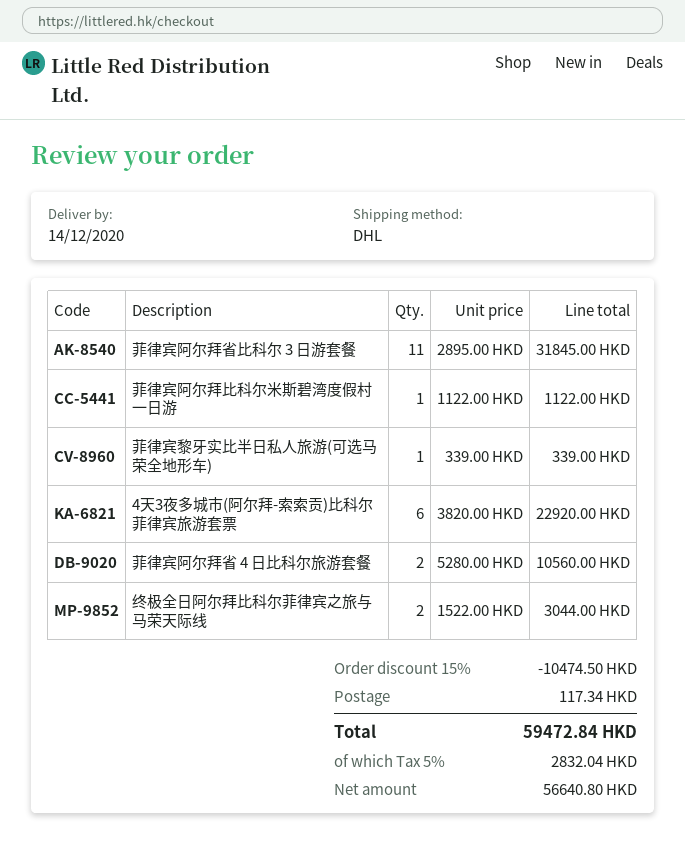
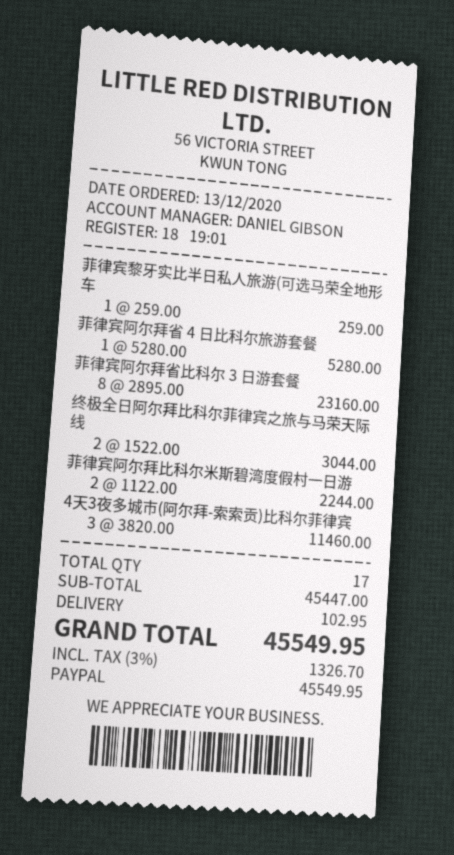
菲律宾阿尔拜省比科尔 3 日游套餐: 11 x 2895.00 = 31845.00 -> 8 x 2895.00 = 23160.00
菲律宾阿尔拜比科尔米斯碧湾度假村一日游: 1 x 1122.00 = 1122.00 -> 2 x 1122.00 = 2244.00
菲律宾黎牙实比半日私人旅游(可选马荣全地形车): 1 x 339.00 = 339.00 -> 1 x 259.00 = 259.00
4天3夜多城市(阿尔拜-索索贡)比科尔菲律宾旅游套票: 6 x 3820.00 = 22920.00 -> 3 x 3820.00 = 11460.00
菲律宾阿尔拜省 4 日比科尔旅游套餐: 2 x 5280.00 = 10560.00 -> 1 x 5280.00 = 5280.00
discount: 15% = 10474.50 -> none
shipping: 117.34 -> 102.95
tax: 5% = 2832.04 -> 3% = 1326.70
total: 59472.84 -> 45549.95

